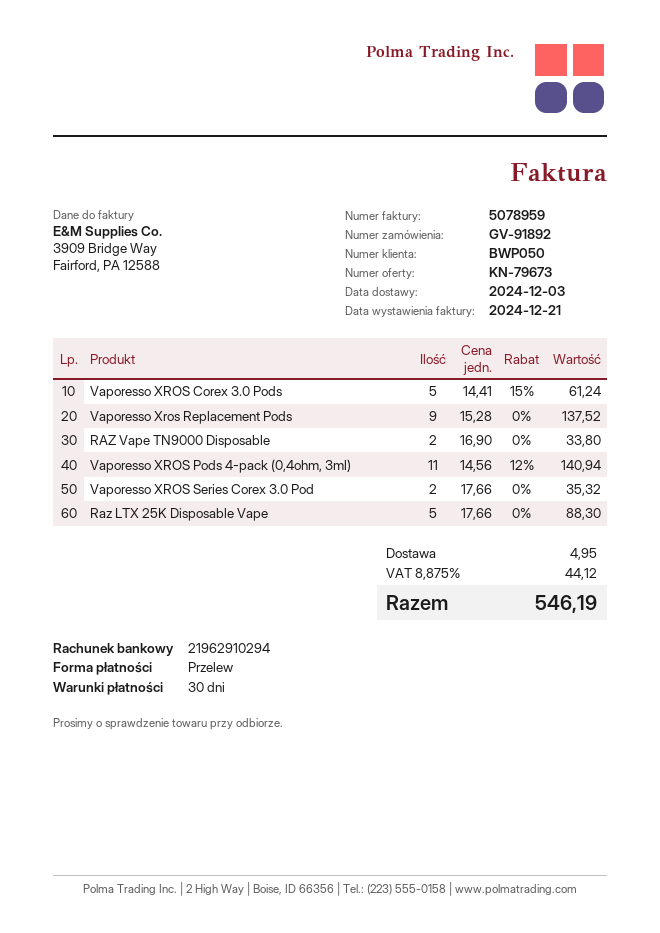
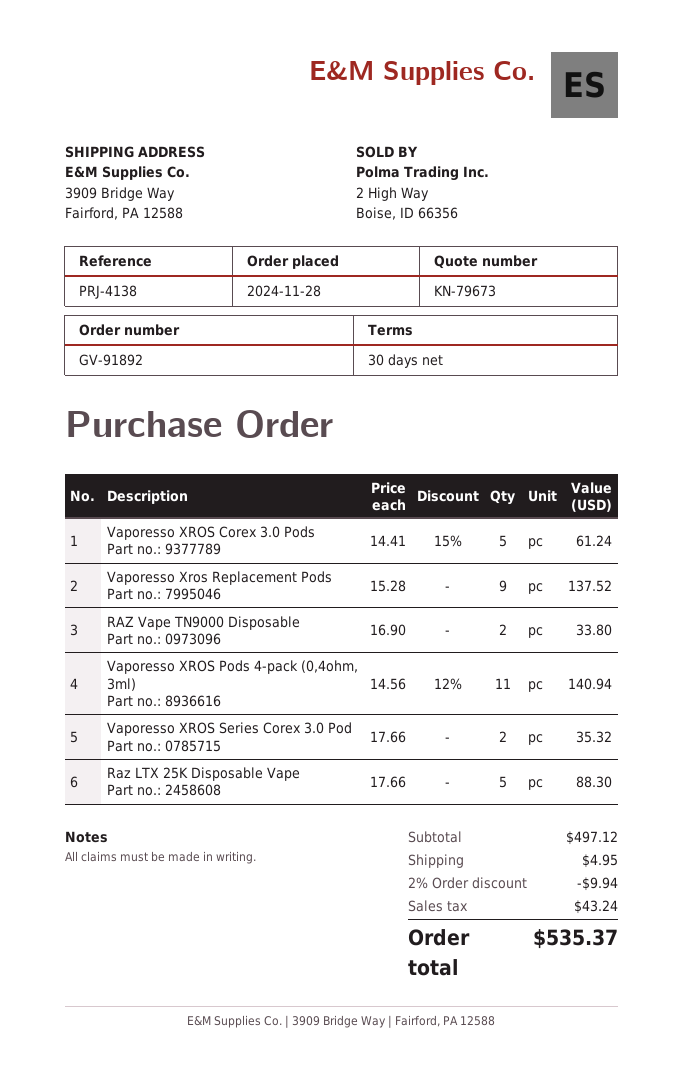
discount: none -> 2% = 9.94
tax: 44.12 -> 43.24
total: 546.19 -> 535.37

